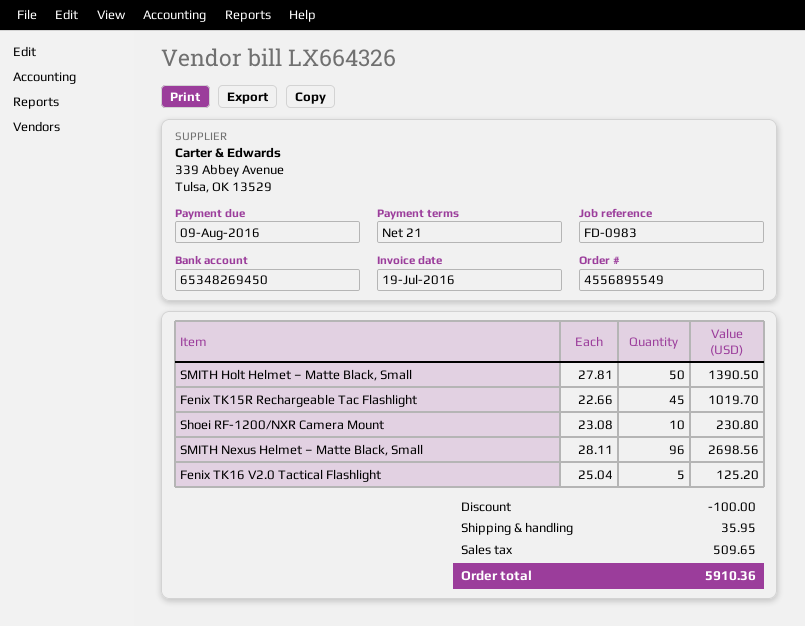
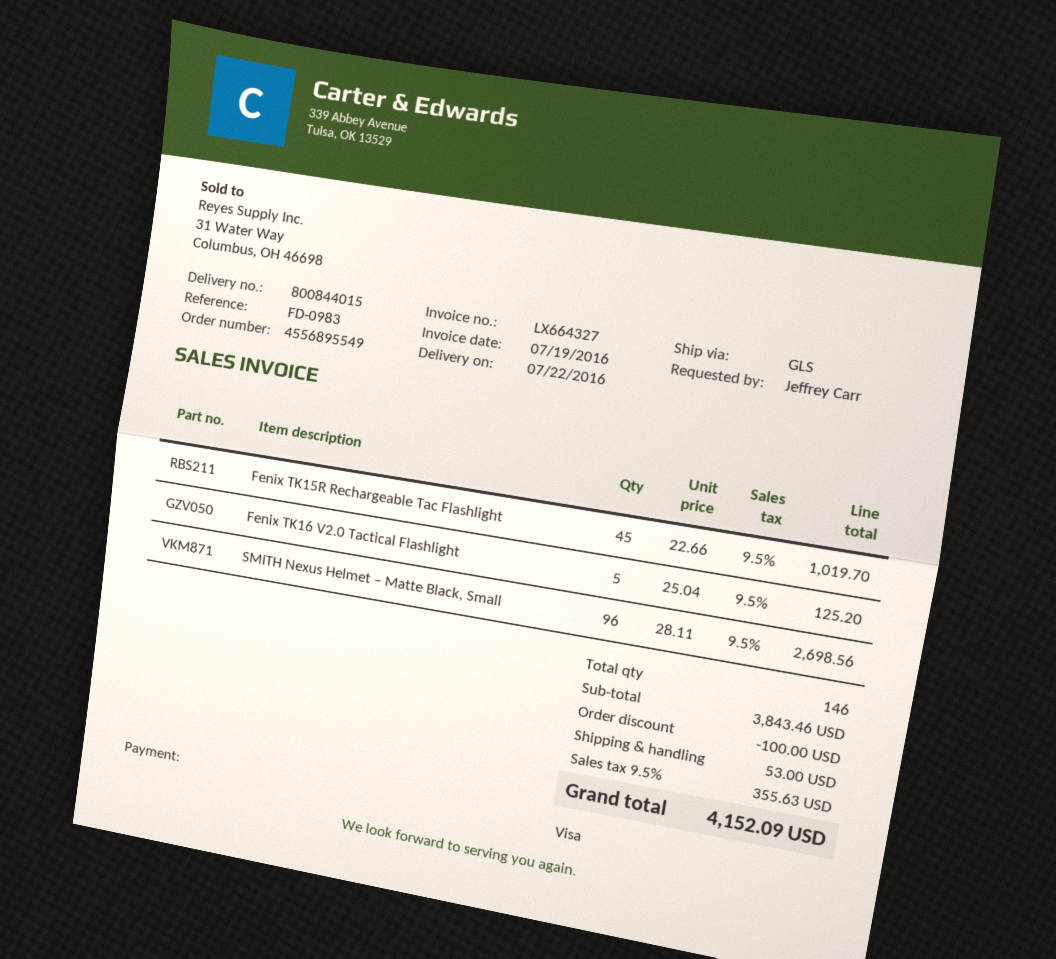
invoice number: LX664326 -> LX664327
SMITH Holt Helmet – Matte Black, Small: 50 x 27.81 = 1390.50 -> none
Shoei RF-1200/NXR Camera Mount: 10 x 23.08 = 230.80 -> none
shipping: 35.95 -> 53.00
tax: 509.65 -> 355.63
total: 5910.36 -> 4152.09

